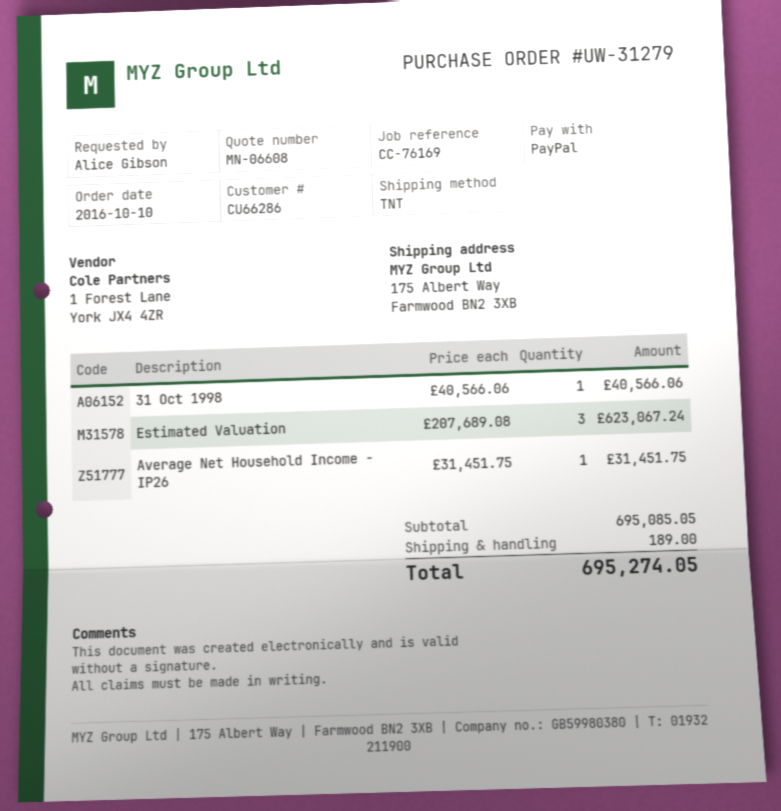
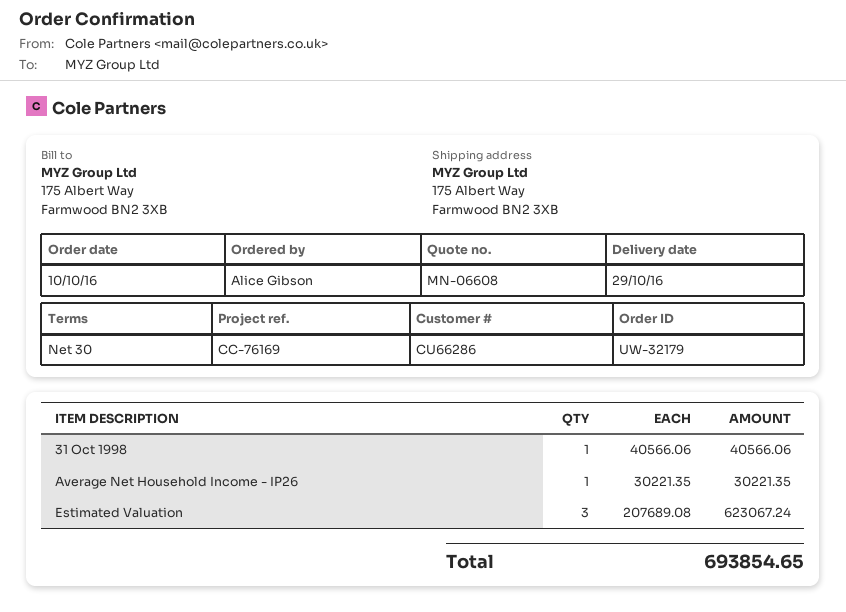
order number: UW-31279 -> UW-32179
Average Net Household Income - IP26: 1 x 31451.75 = 31451.75 -> 1 x 30221.35 = 30221.35
shipping: 189.00 -> none
total: 695274.05 -> 693854.65

